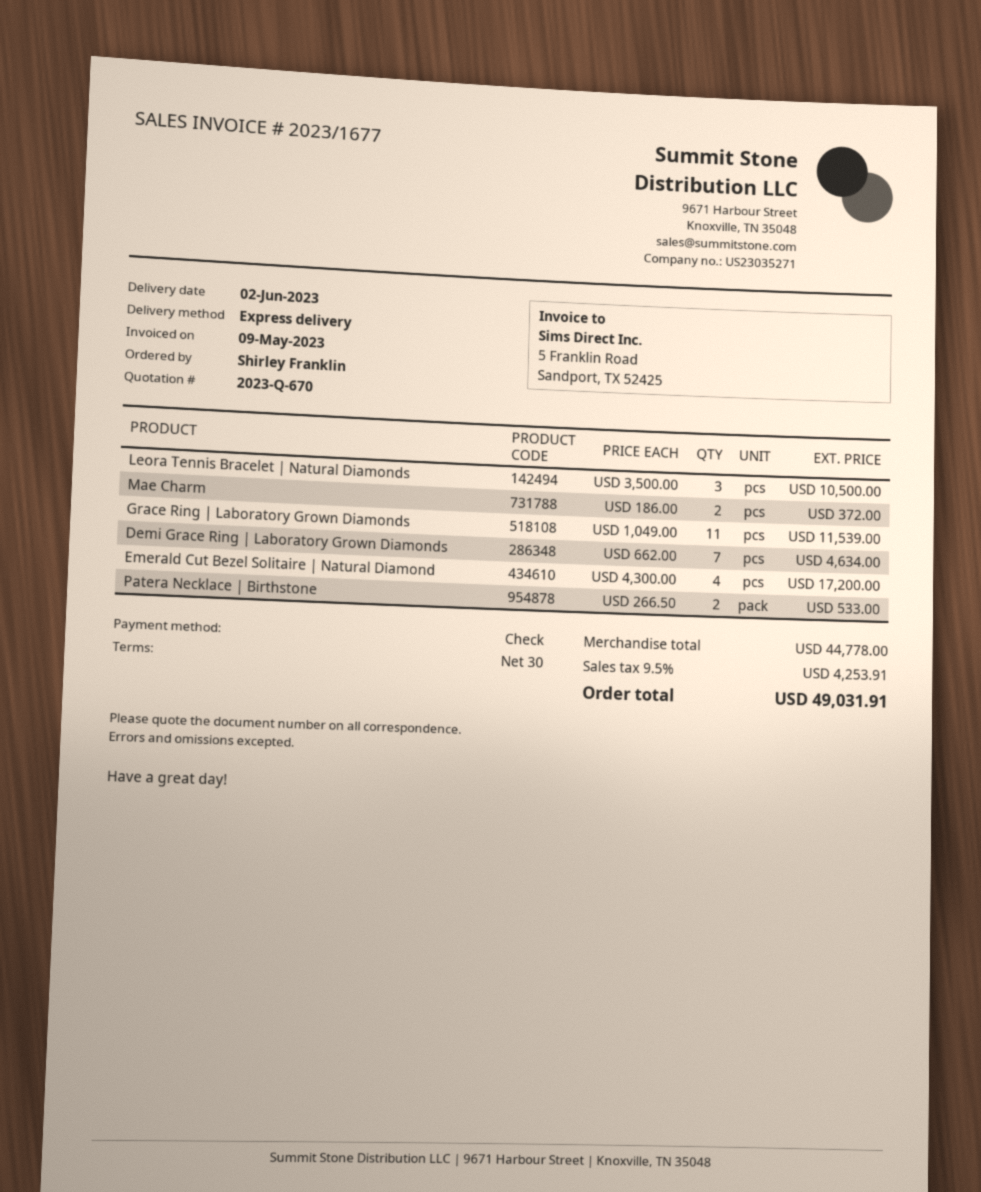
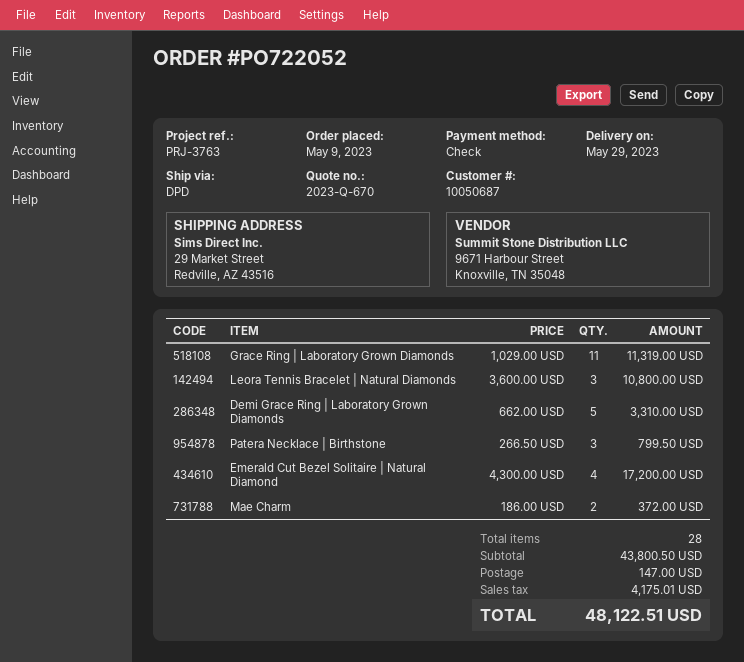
delivery date: 2023-06-02 -> 2023-05-29
shipping method: express -> DPD
Leora Tennis Bracelet | Natural Diamonds: 3 x 3500.00 = 10500.00 -> 3 x 3600.00 = 10800.00
Grace Ring | Laboratory Grown Diamonds: 11 x 1049.00 = 11539.00 -> 11 x 1029.00 = 11319.00
Demi Grace Ring | Laboratory Grown Diamonds: 7 x 662.00 = 4634.00 -> 5 x 662.00 = 3310.00
Patera Necklace | Birthstone: 2 x 266.50 = 533.00 -> 3 x 266.50 = 799.50
subtotal: 44778.00 -> 43800.50
shipping: none -> 147.00
tax: 4253.91 -> 4175.01
total: 49031.91 -> 48122.51

